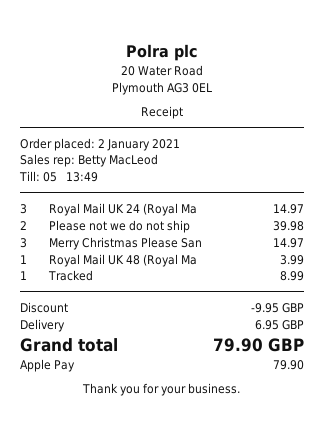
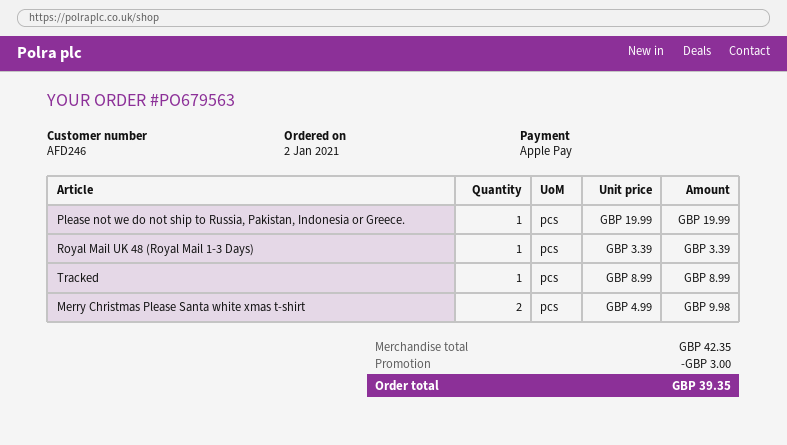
Royal Mail UK 24 (Royal Ma: 3 for 14.97 -> none
Please not we do not ship: 2 for 39.98 -> 1 for 19.99
Merry Christmas Please San: 3 for 14.97 -> 2 for 9.98
Royal Mail UK 48 (Royal Ma: 1 for 3.99 -> 1 for 3.39
discount: 9.95 -> 3.00
shipping: 6.95 -> none
total: 79.90 -> 39.35

